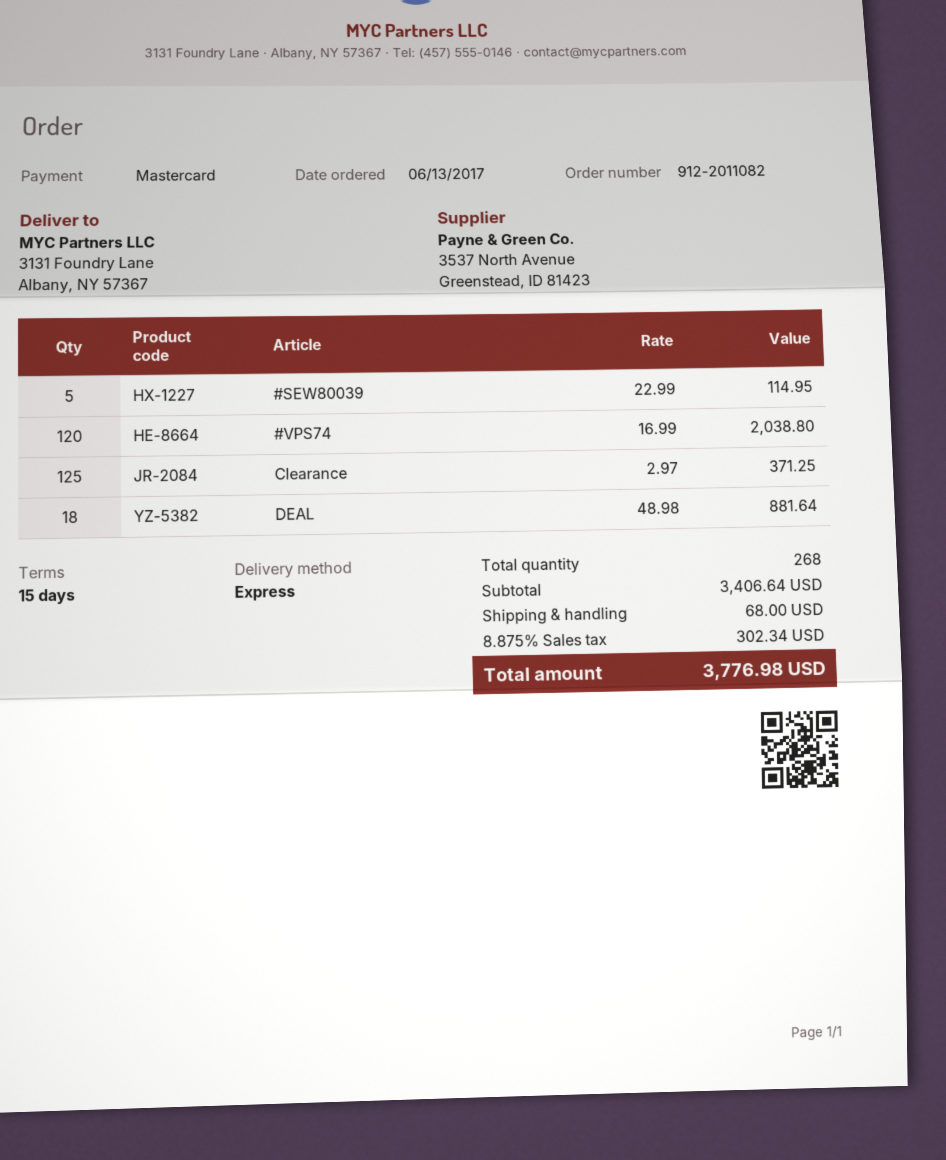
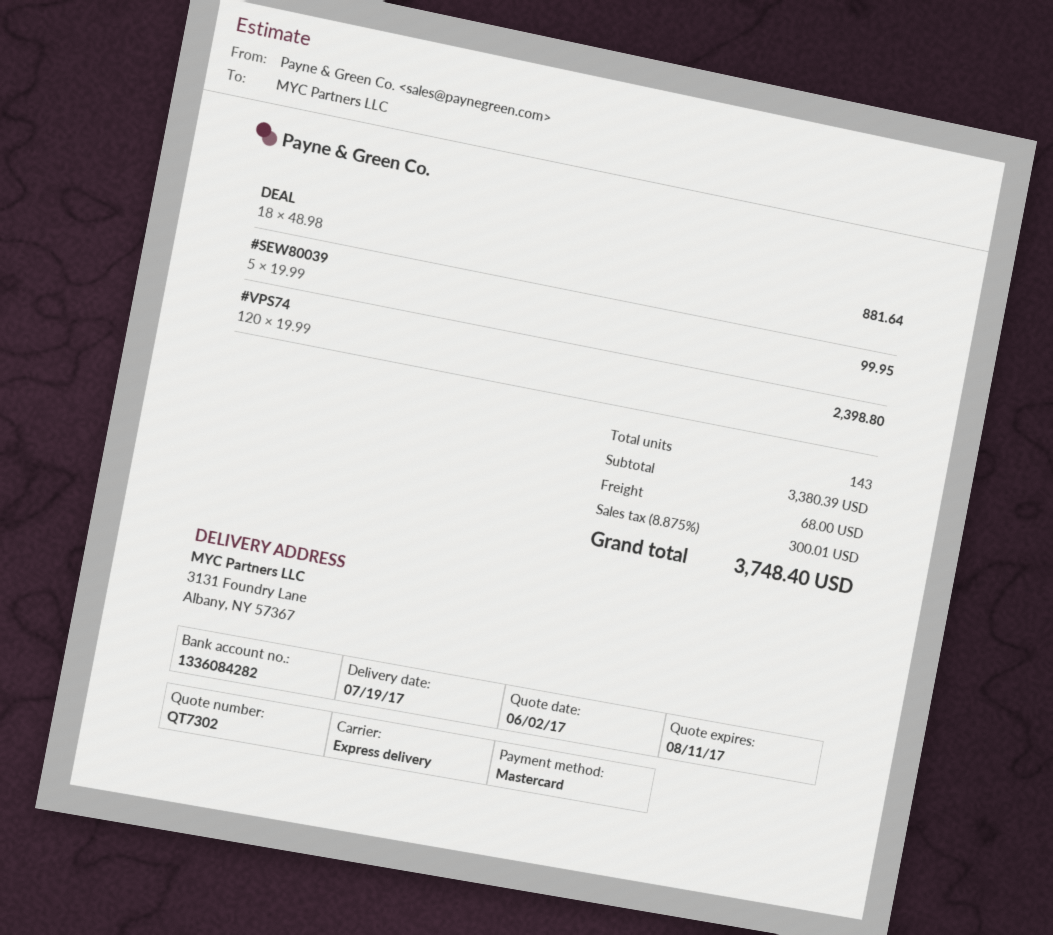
#SEW80039: 5 x 22.99 = 114.95 -> 5 x 19.99 = 99.95
#VPS74: 120 x 16.99 = 2038.80 -> 120 x 19.99 = 2398.80
Clearance: 125 x 2.97 = 371.25 -> none
total quantity: 268 -> 143
subtotal: 3406.64 -> 3380.39
tax: 8.875% = 302.34 -> 8.875% = 300.01
total: 3776.98 -> 3748.40

